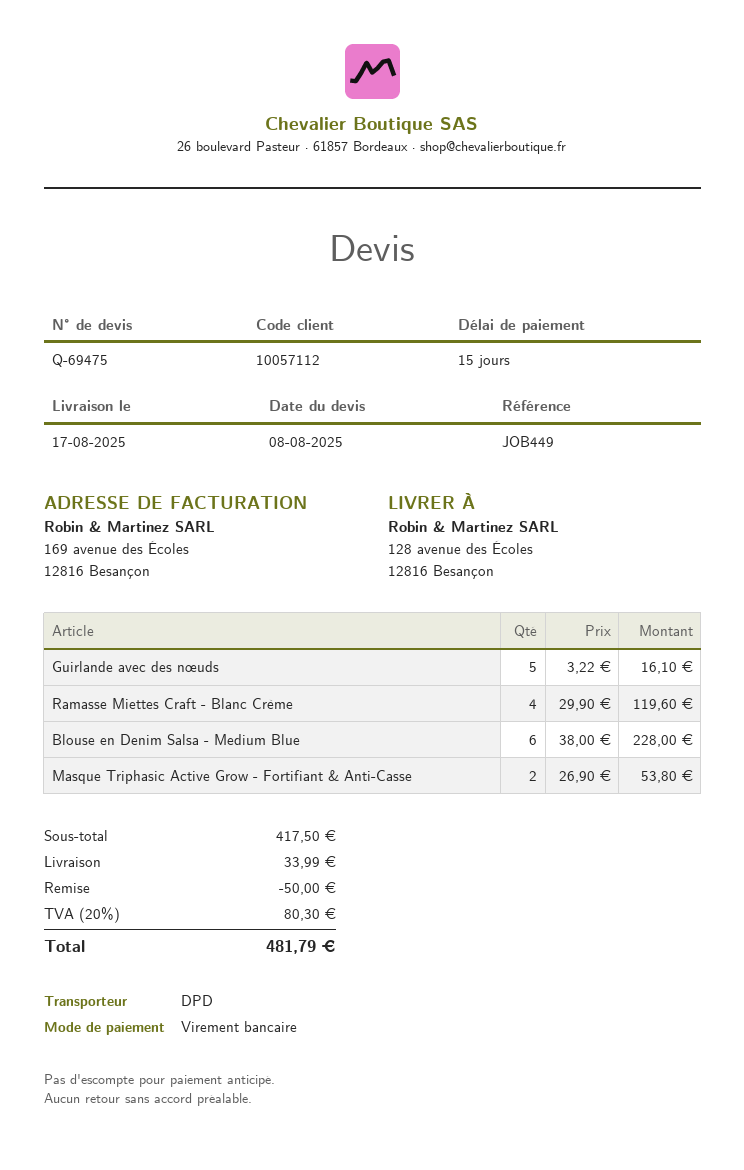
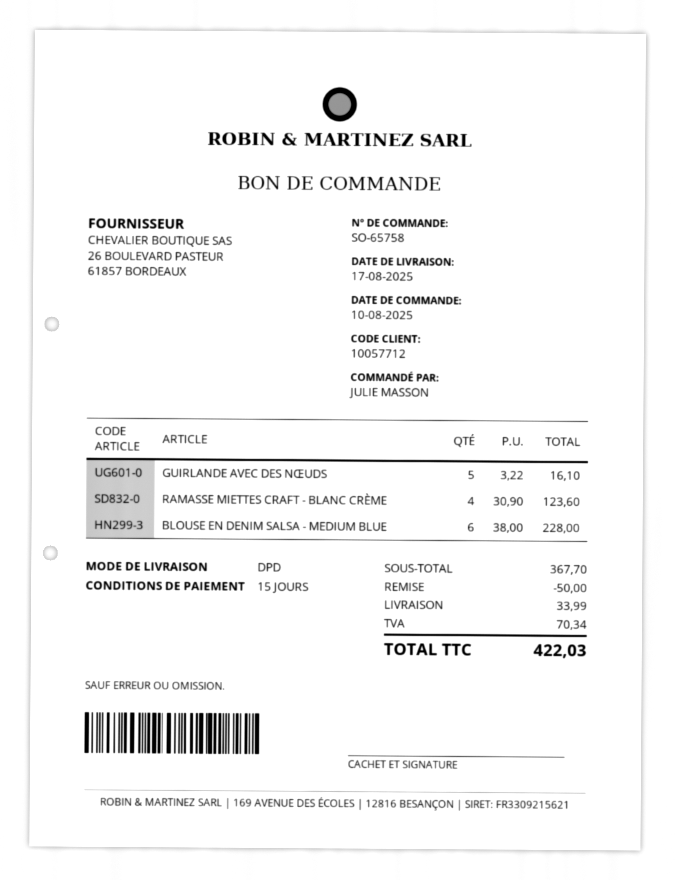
customer number: 10057112 -> 10057712
Ramasse Miettes Craft - Blanc Crème: 4 x 29.90 = 119.60 -> 4 x 30.90 = 123.60
Masque Triphasic Active Grow - Fortifiant & Anti-Casse: 2 x 26.90 = 53.80 -> none
subtotal: 417.50 -> 367.70
tax: 80.30 -> 70.34
total: 481.79 -> 422.03

